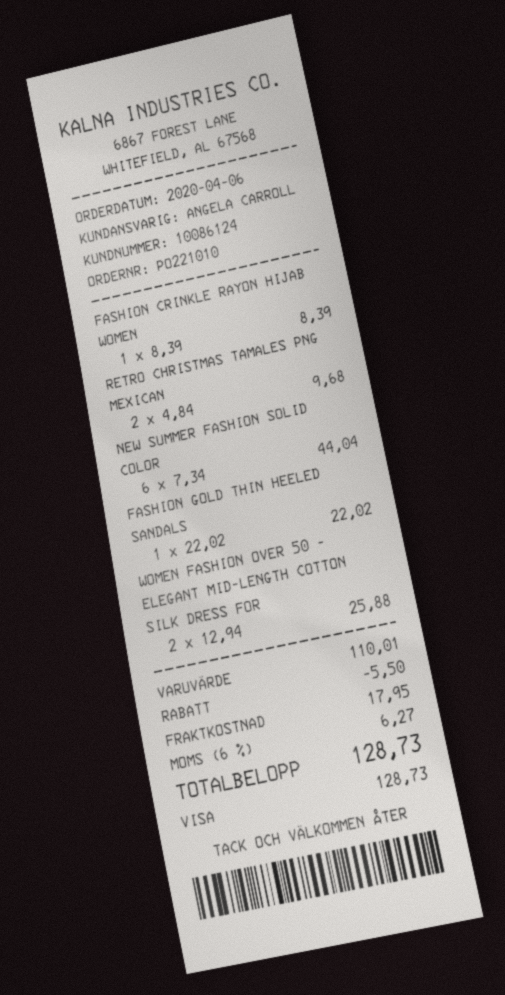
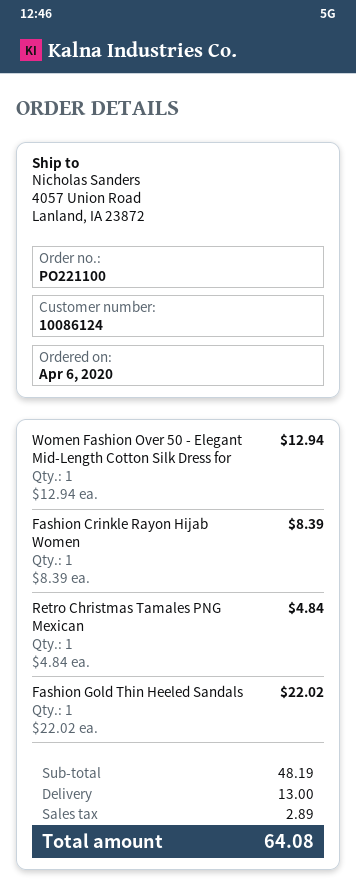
order number: PO221010 -> PO221100
RETRO CHRISTMAS TAMALES PNG MEXICAN: 2 x 4.84 = 9.68 -> 1 x 4.84 = 4.84
NEW SUMMER FASHION SOLID COLOR: 6 x 7.34 = 44.04 -> none
WOMEN FASHION OVER 50 - ELEGANT MID-LENGTH COTTON SILK DRESS FOR: 2 x 12.94 = 25.88 -> 1 x 12.94 = 12.94
subtotal: 110.01 -> 48.19
discount: 5.50 -> none
shipping: 17.95 -> 13.00
tax: 6.27 -> 2.89
total: 128.73 -> 64.08

